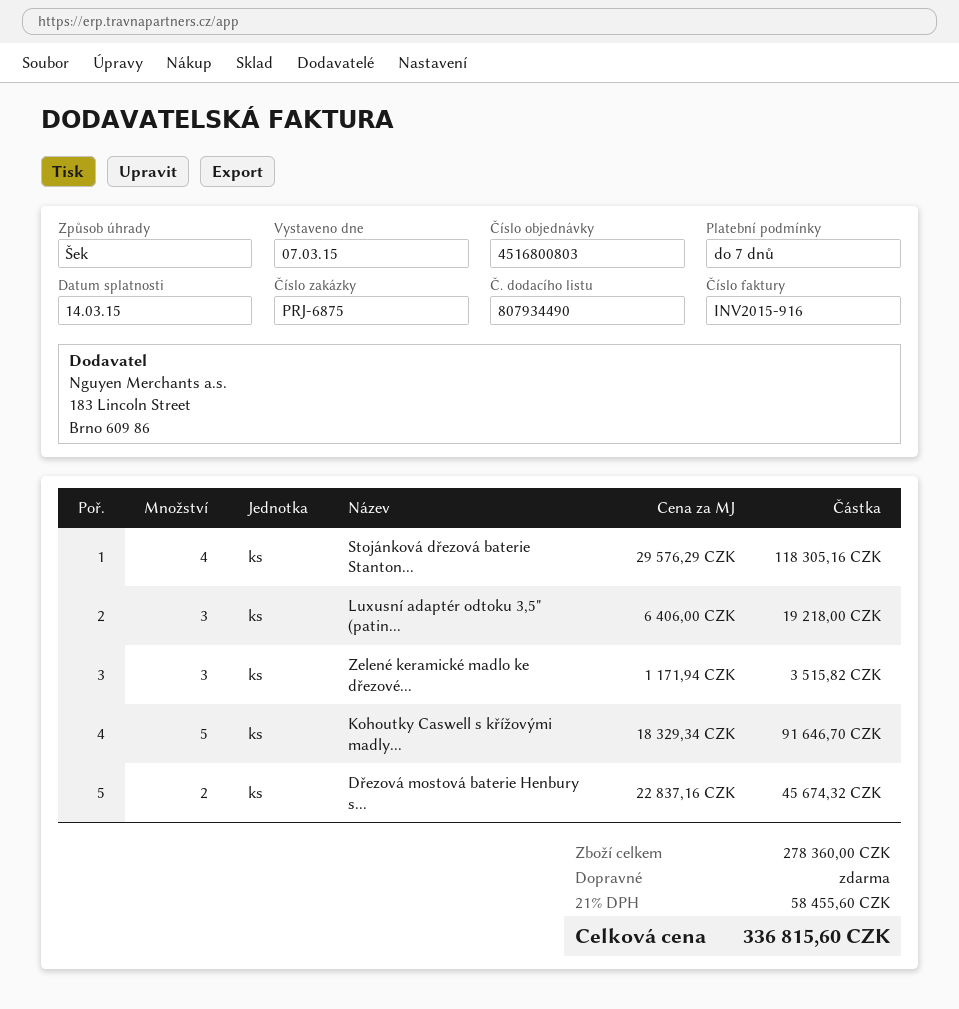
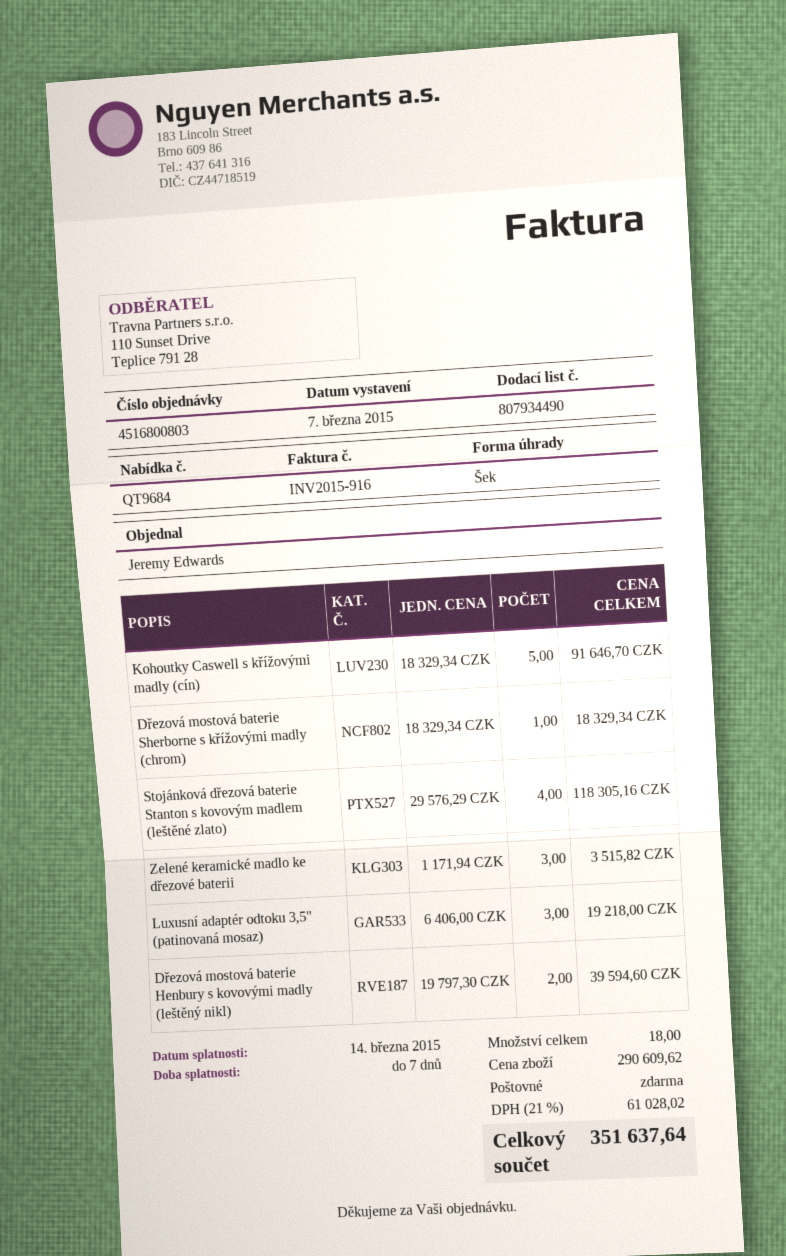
Dřezová mostová baterie Henbury s...: 2 x 22837.16 = 45674.32 -> 2 x 19797.30 = 39594.60
Dřezová mostová baterie Sherborne s křížovými madly (chrom): none -> 1 x 18329.34 = 18329.34
subtotal: 278360.00 -> 290609.62
tax: 21% = 58455.60 -> 21% = 61028.02
total: 336815.60 -> 351637.64

